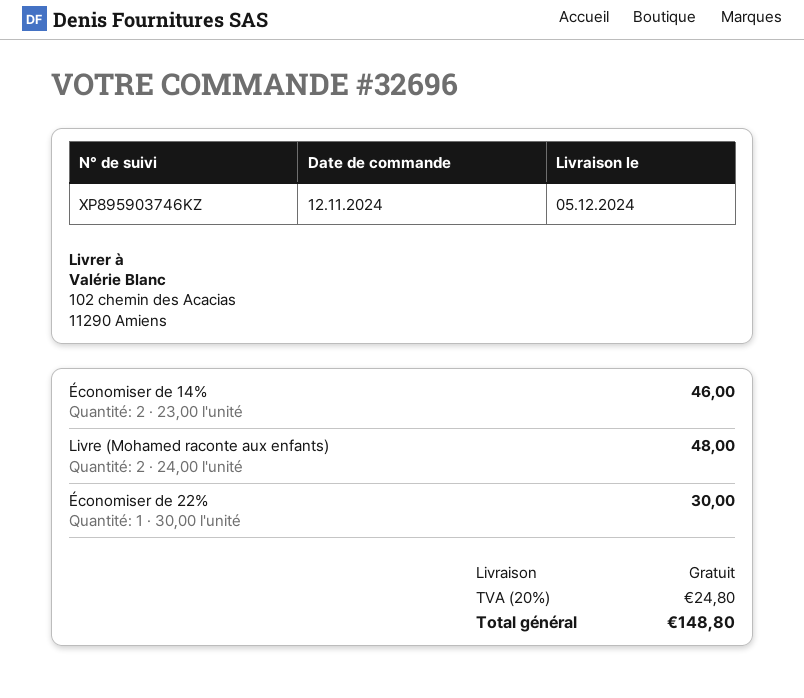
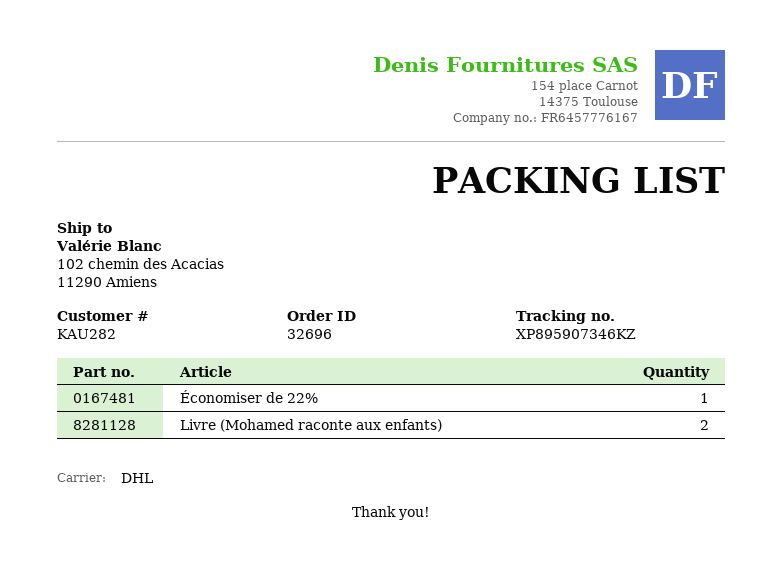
tracking number: XP895903746KZ -> XP895907346KZ
Économiser de 14%: 2 -> none

